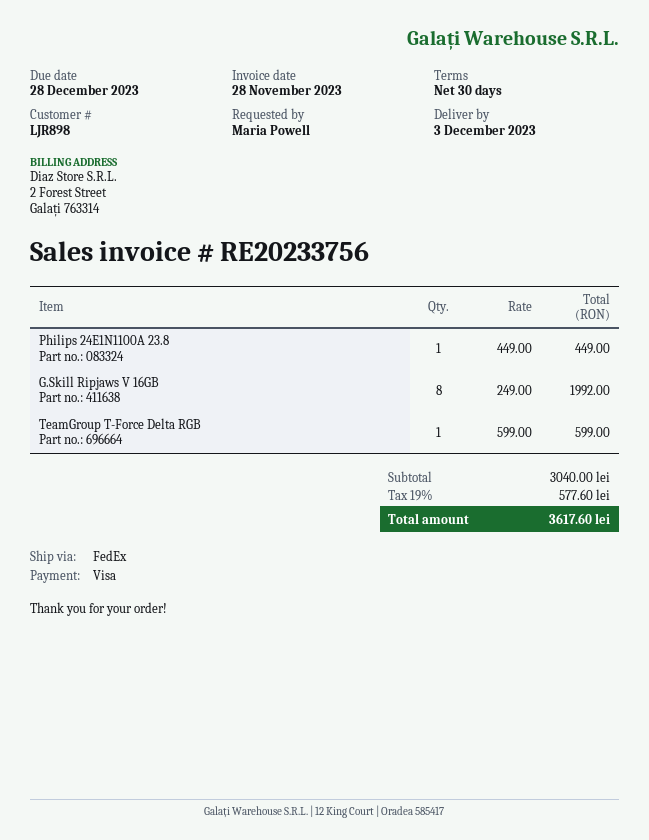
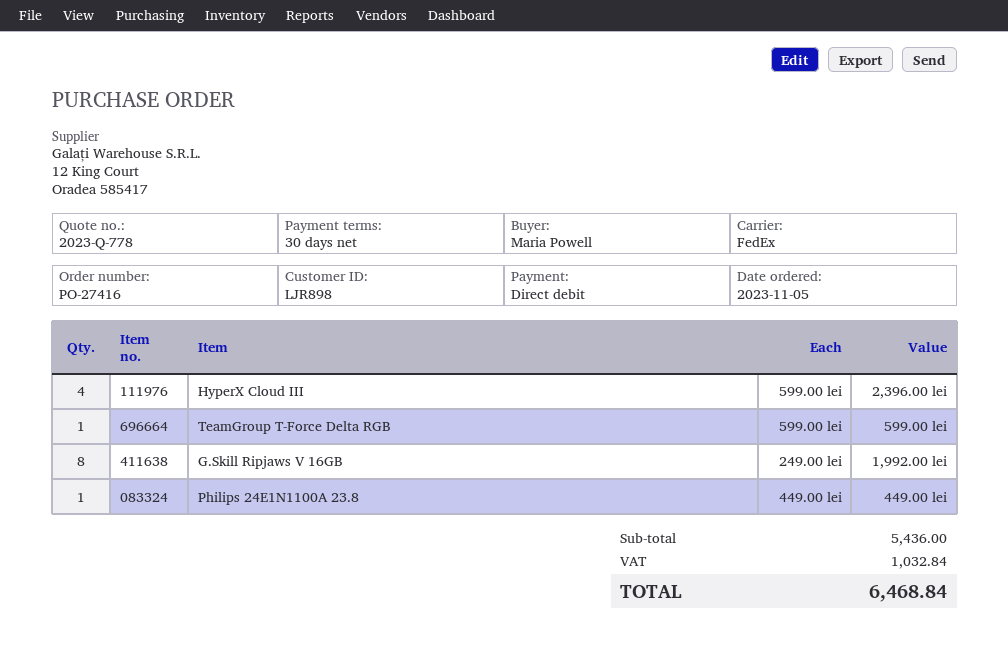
payment method: Visa -> direct debit
HyperX Cloud III: none -> 4 x 599.00 = 2396.00
subtotal: 3040.00 -> 5436.00
tax: 577.60 -> 1032.84
total: 3617.60 -> 6468.84

